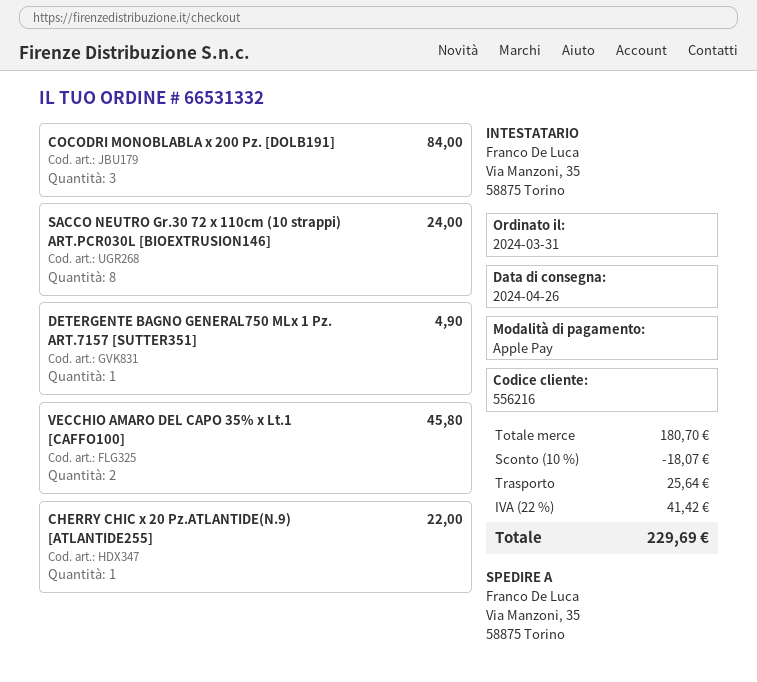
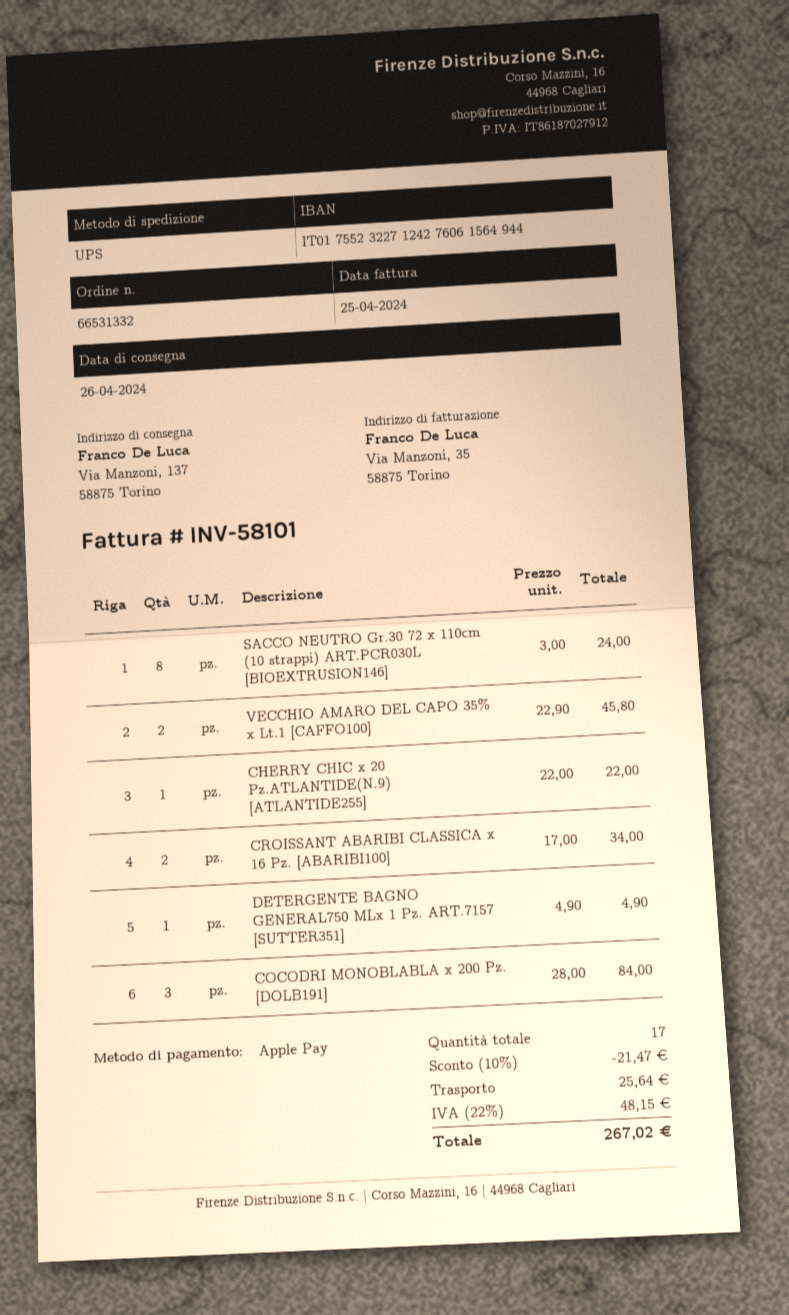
ship to: Via Manzoni, 35, 58875 Torino -> Via Manzoni, 137, 58875 Torino
CROISSANT ABARIBI CLASSICA x 16 Pz. [ABARIBI100]: none -> 2 for 34.00
discount: 10% = 18.07 -> 10% = 21.47
tax: 22% = 41.42 -> 22% = 48.15
total: 229.69 -> 267.02

